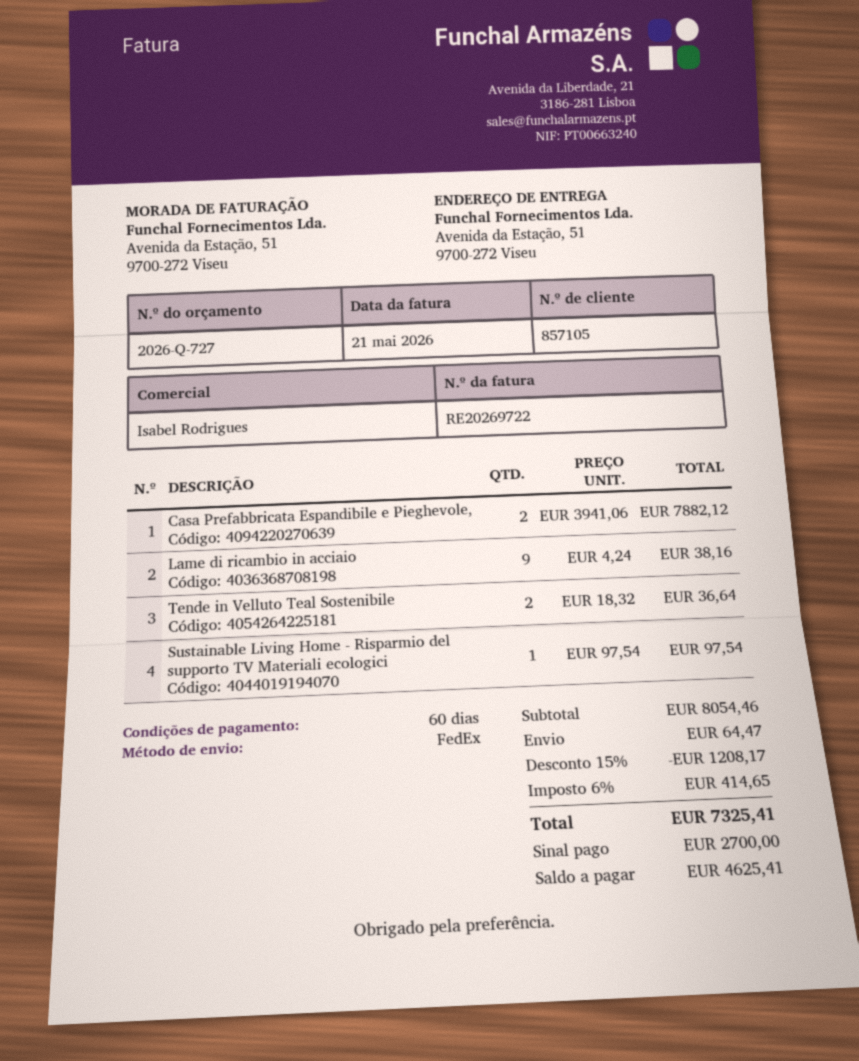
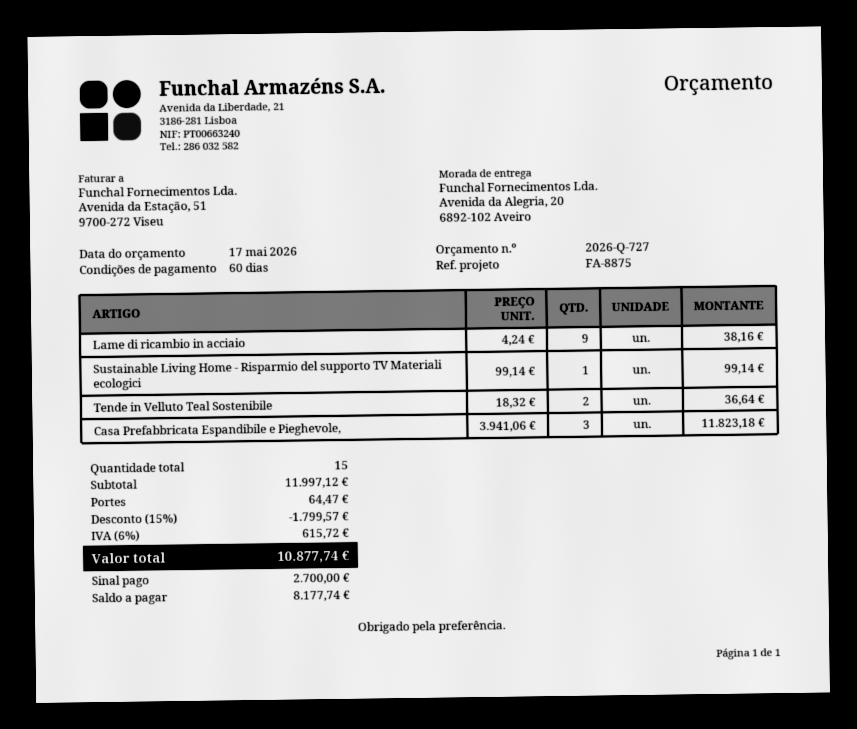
ship to: Avenida da Estação, 51, 9700-272 Viseu -> Avenida da Alegria, 20, 6892-102 Aveiro
Casa Prefabbricata Espandibile e Pieghevole,: 2 x 3941.06 = 7882.12 -> 3 x 3941.06 = 11823.18
Sustainable Living Home - Risparmio del supporto TV Materiali ecologici: 1 x 97.54 = 97.54 -> 1 x 99.14 = 99.14
subtotal: 8054.46 -> 11997.12
discount: 15% = 1208.17 -> 15% = 1799.57
tax: 6% = 414.65 -> 6% = 615.72
total: 7325.41 -> 10877.74
balance: 4625.41 -> 8177.74

